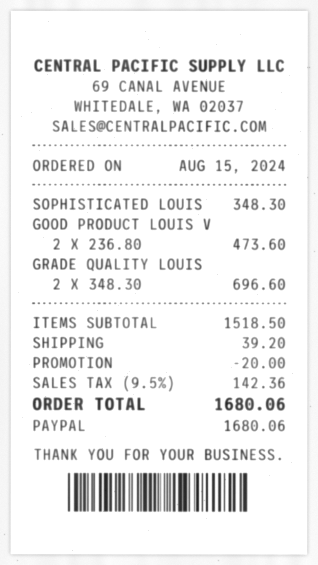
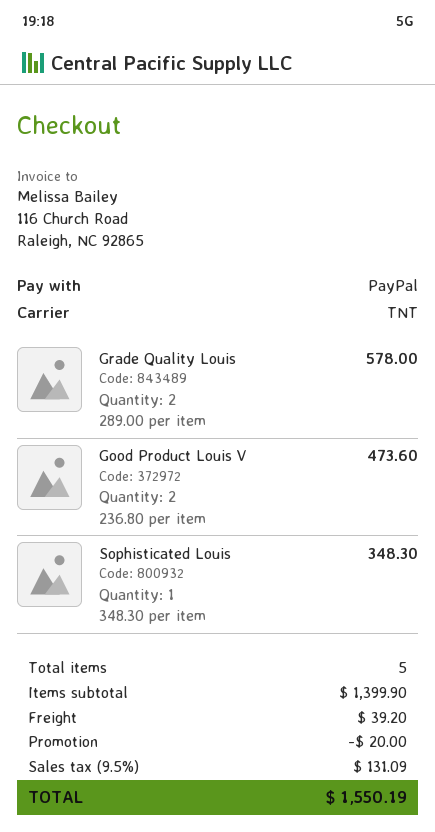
GRADE QUALITY LOUIS: 2 x 348.30 = 696.60 -> 2 x 289.00 = 578.00
subtotal: 1518.50 -> 1399.90
tax: 9.5% = 142.36 -> 9.5% = 131.09
total: 1680.06 -> 1550.19

